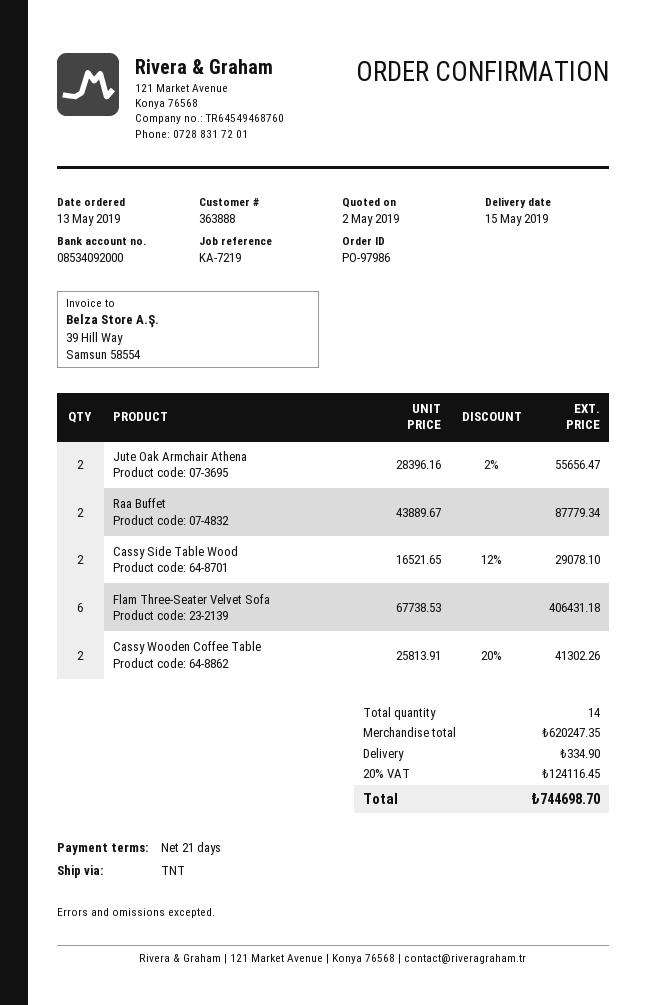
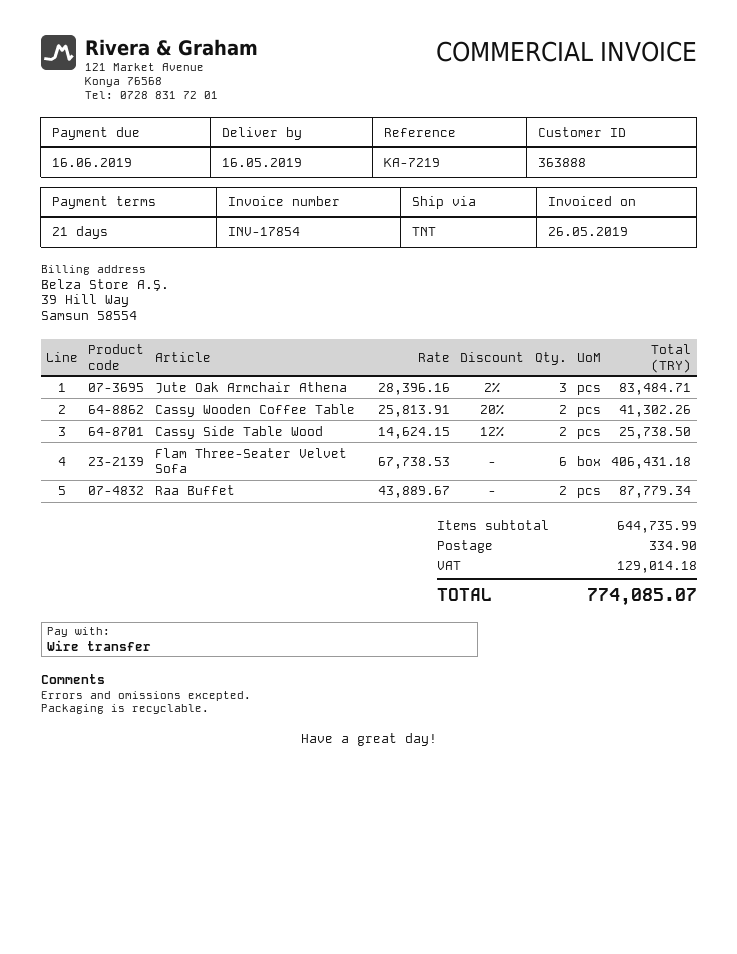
delivery date: 2019-05-15 -> 2019-05-16
Jute Oak Armchair Athena: 2 x 28396.16 - 2% = 55656.47 -> 3 x 28396.16 - 2% = 83484.71
Cassy Side Table Wood: 2 x 16521.65 - 12% = 29078.10 -> 2 x 14624.15 - 12% = 25738.50
subtotal: 620247.35 -> 644735.99
tax: 124116.45 -> 129014.18
total: 744698.70 -> 774085.07

